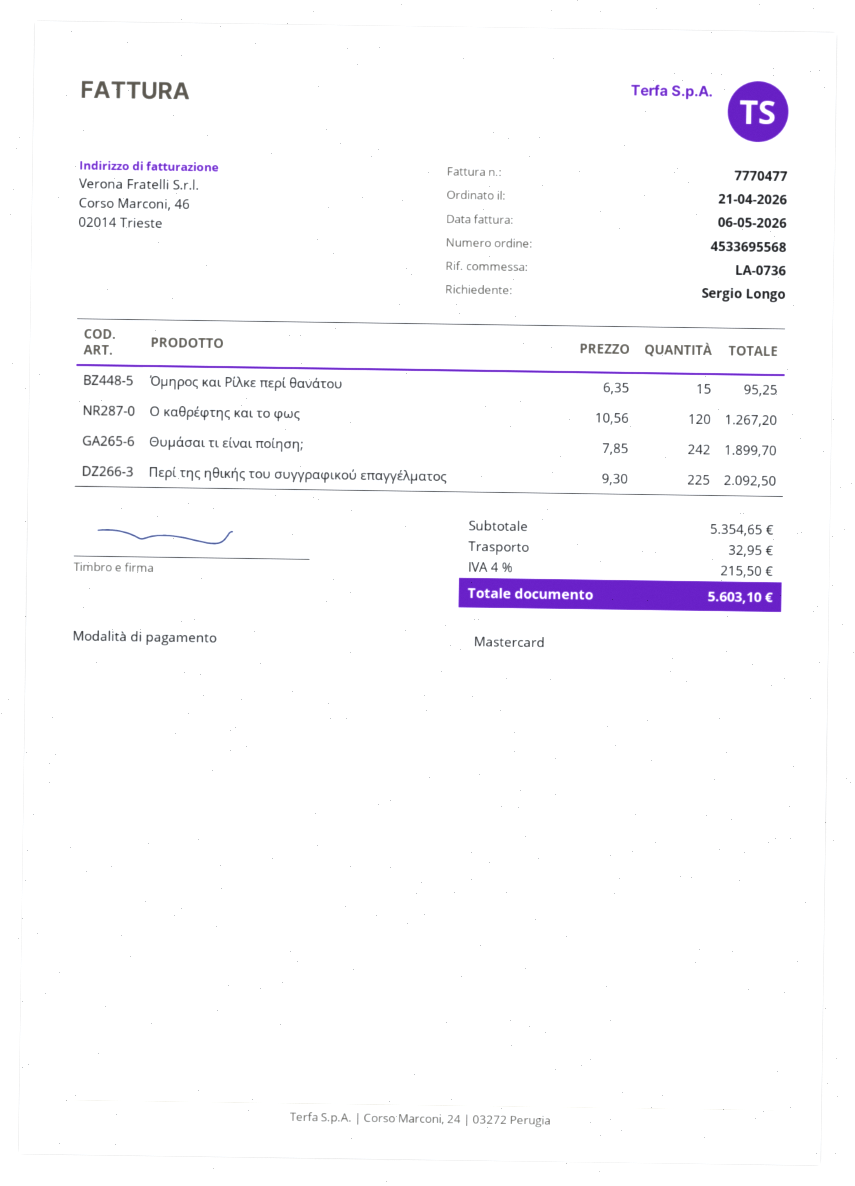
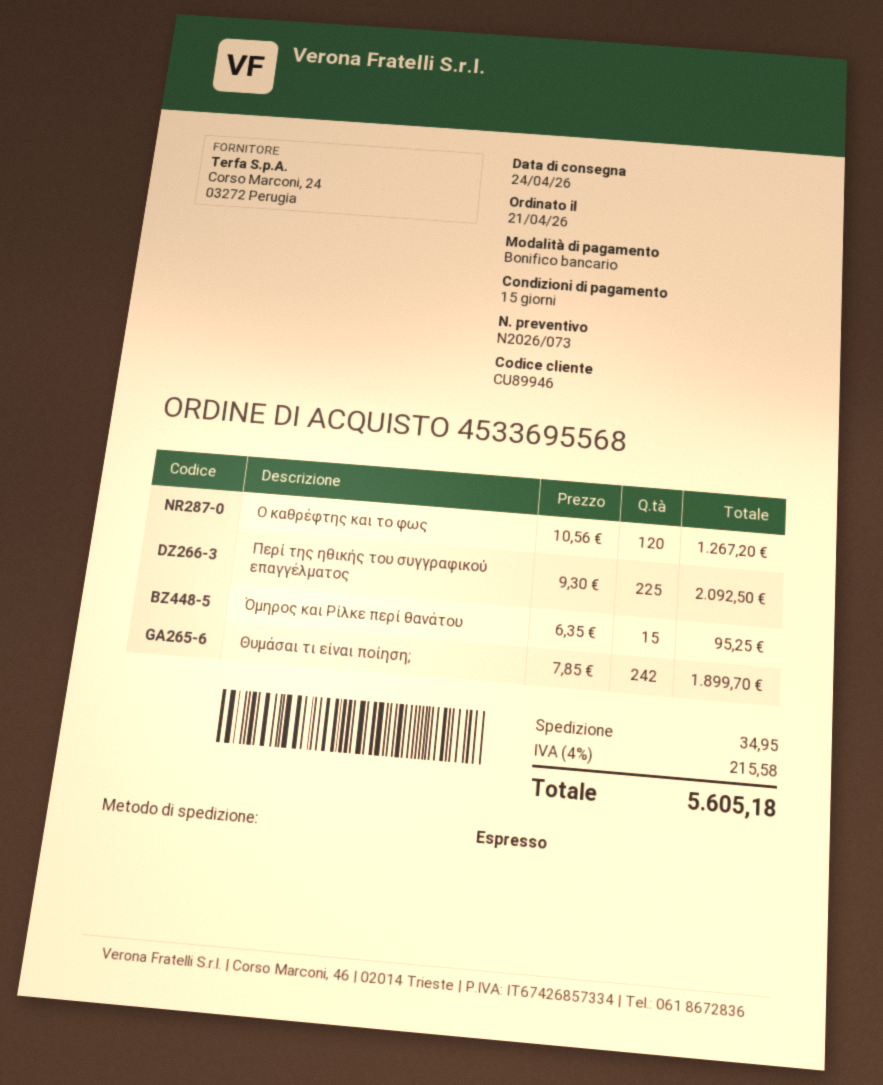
payment method: Mastercard -> bank transfer
shipping: 32.95 -> 34.95
tax: 4% = 215.50 -> 4% = 215.58
total: 5603.10 -> 5605.18

